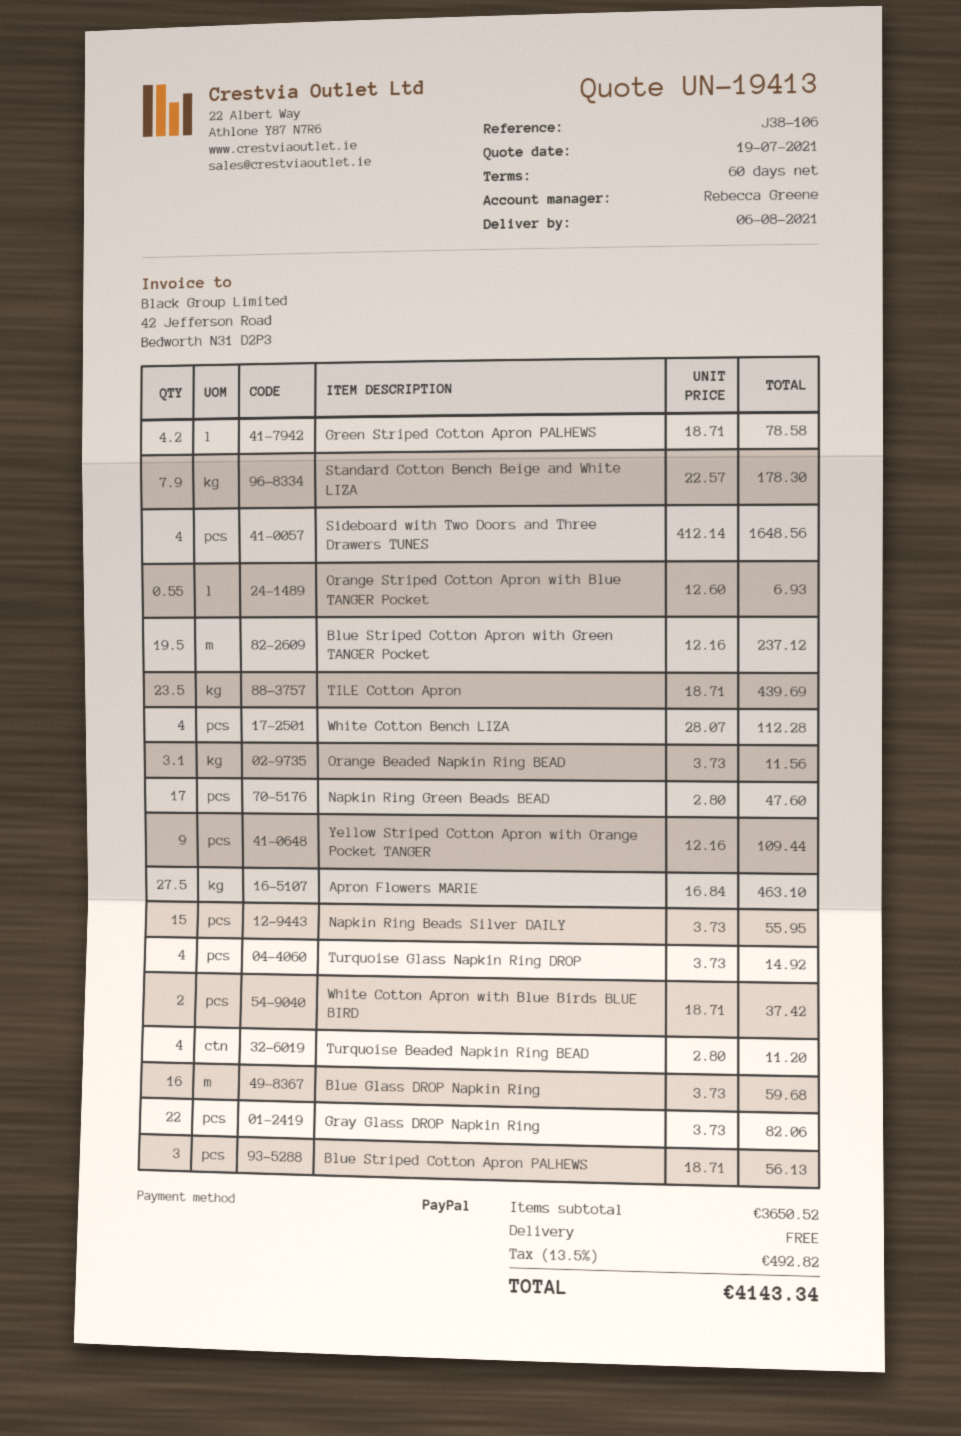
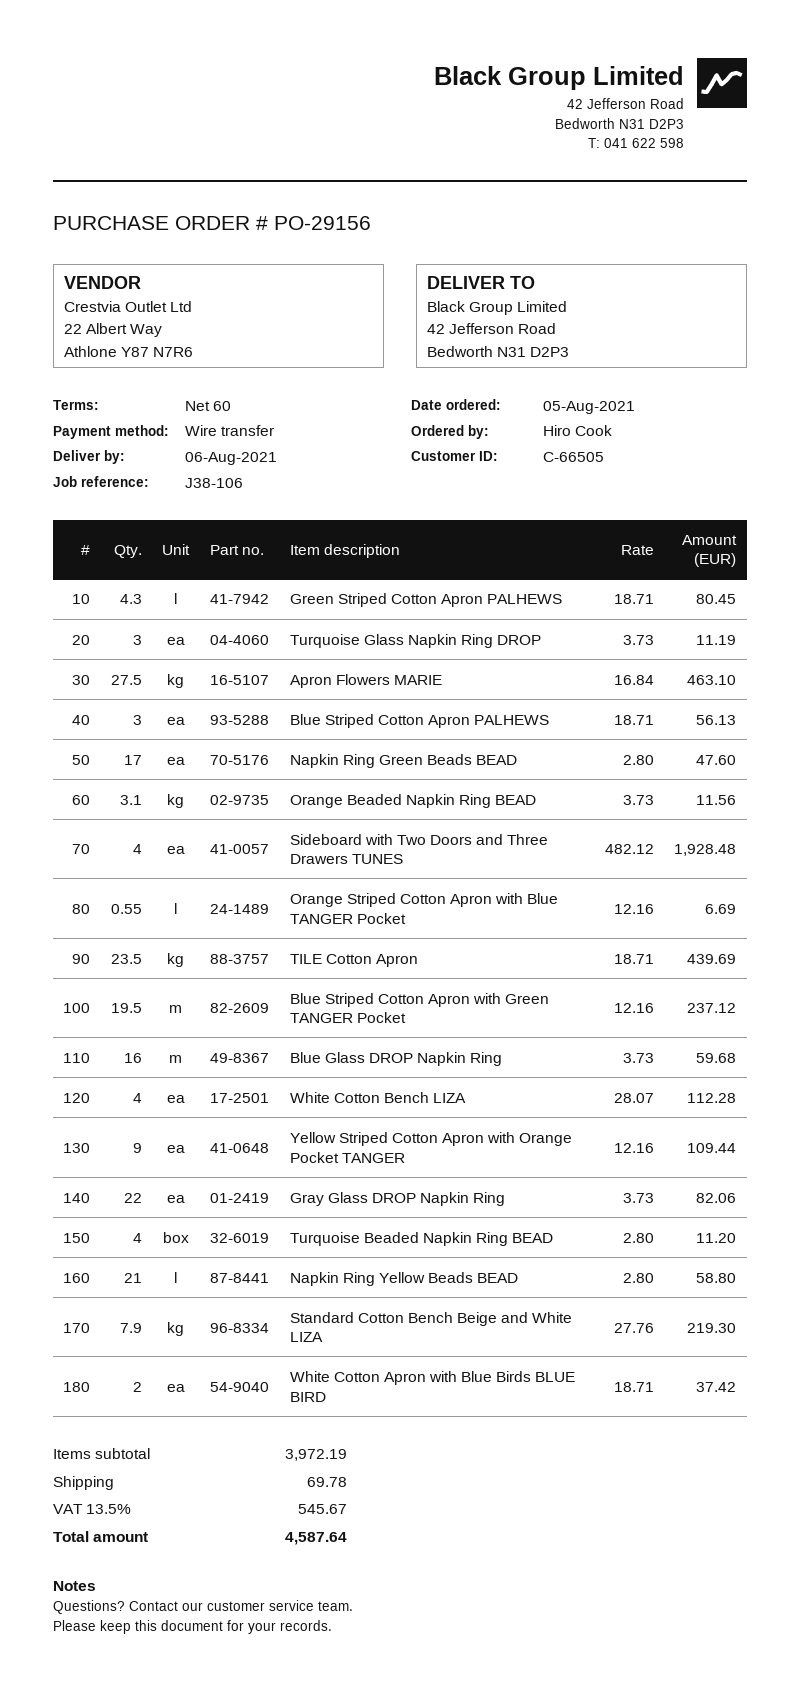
payment method: PayPal -> bank transfer
Green Striped Cotton Apron PALHEWS: 4.2 x 18.71 = 78.58 -> 4.3 x 18.71 = 80.45
Standard Cotton Bench Beige and White LIZA: 7.9 x 22.57 = 178.30 -> 7.9 x 27.76 = 219.30
Sideboard with Two Doors and Three Drawers TUNES: 4 x 412.14 = 1648.56 -> 4 x 482.12 = 1928.48
Orange Striped Cotton Apron with Blue TANGER Pocket: 0.55 x 12.60 = 6.93 -> 0.55 x 12.16 = 6.69
Napkin Ring Beads Silver DAILY: 15 x 3.73 = 55.95 -> none
Turquoise Glass Napkin Ring DROP: 4 x 3.73 = 14.92 -> 3 x 3.73 = 11.19
Napkin Ring Yellow Beads BEAD: none -> 21 x 2.80 = 58.80
subtotal: 3650.52 -> 3972.19
shipping: 0.00 -> 69.78
tax: 13.5% = 492.82 -> 13.5% = 545.67
total: 4143.34 -> 4587.64

